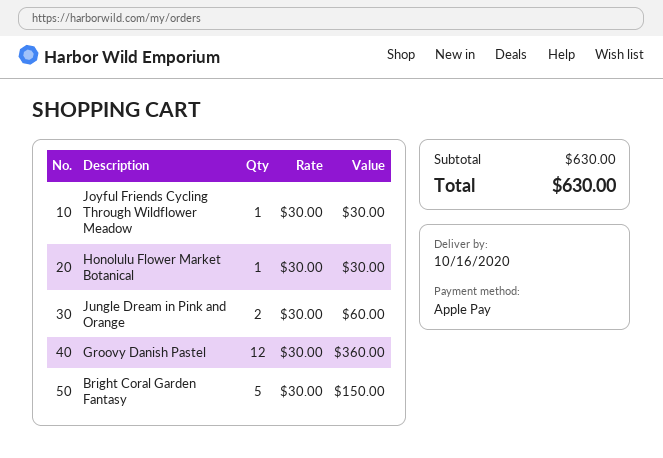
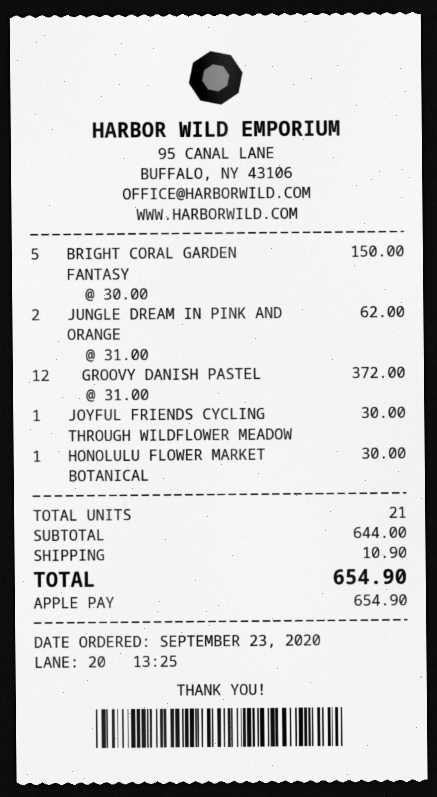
Jungle Dream in Pink and Orange: 2 x 30.00 = 60.00 -> 2 x 31.00 = 62.00
Groovy Danish Pastel: 12 x 30.00 = 360.00 -> 12 x 31.00 = 372.00
subtotal: 630.00 -> 644.00
shipping: none -> 10.90
total: 630.00 -> 654.90

